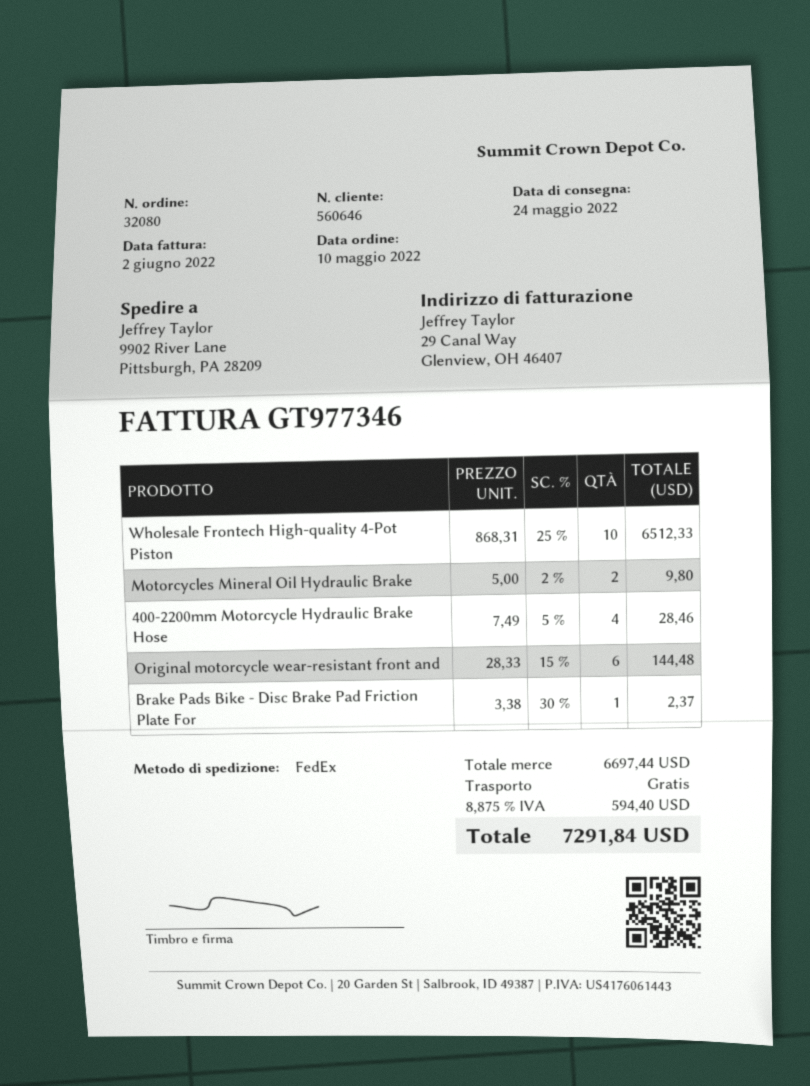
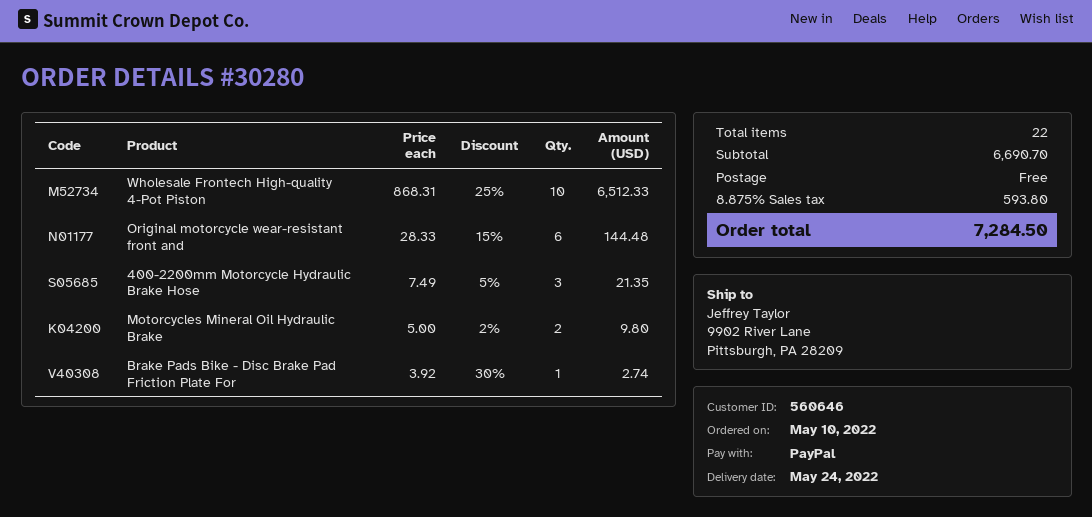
order number: 32080 -> 30280
400-2200mm Motorcycle Hydraulic Brake Hose: 4 x 7.49 - 5% = 28.46 -> 3 x 7.49 - 5% = 21.35
Brake Pads Bike - Disc Brake Pad Friction Plate For: 1 x 3.38 - 30% = 2.37 -> 1 x 3.92 - 30% = 2.74
subtotal: 6697.44 -> 6690.70
tax: 8.875% = 594.40 -> 8.875% = 593.80
total: 7291.84 -> 7284.50

